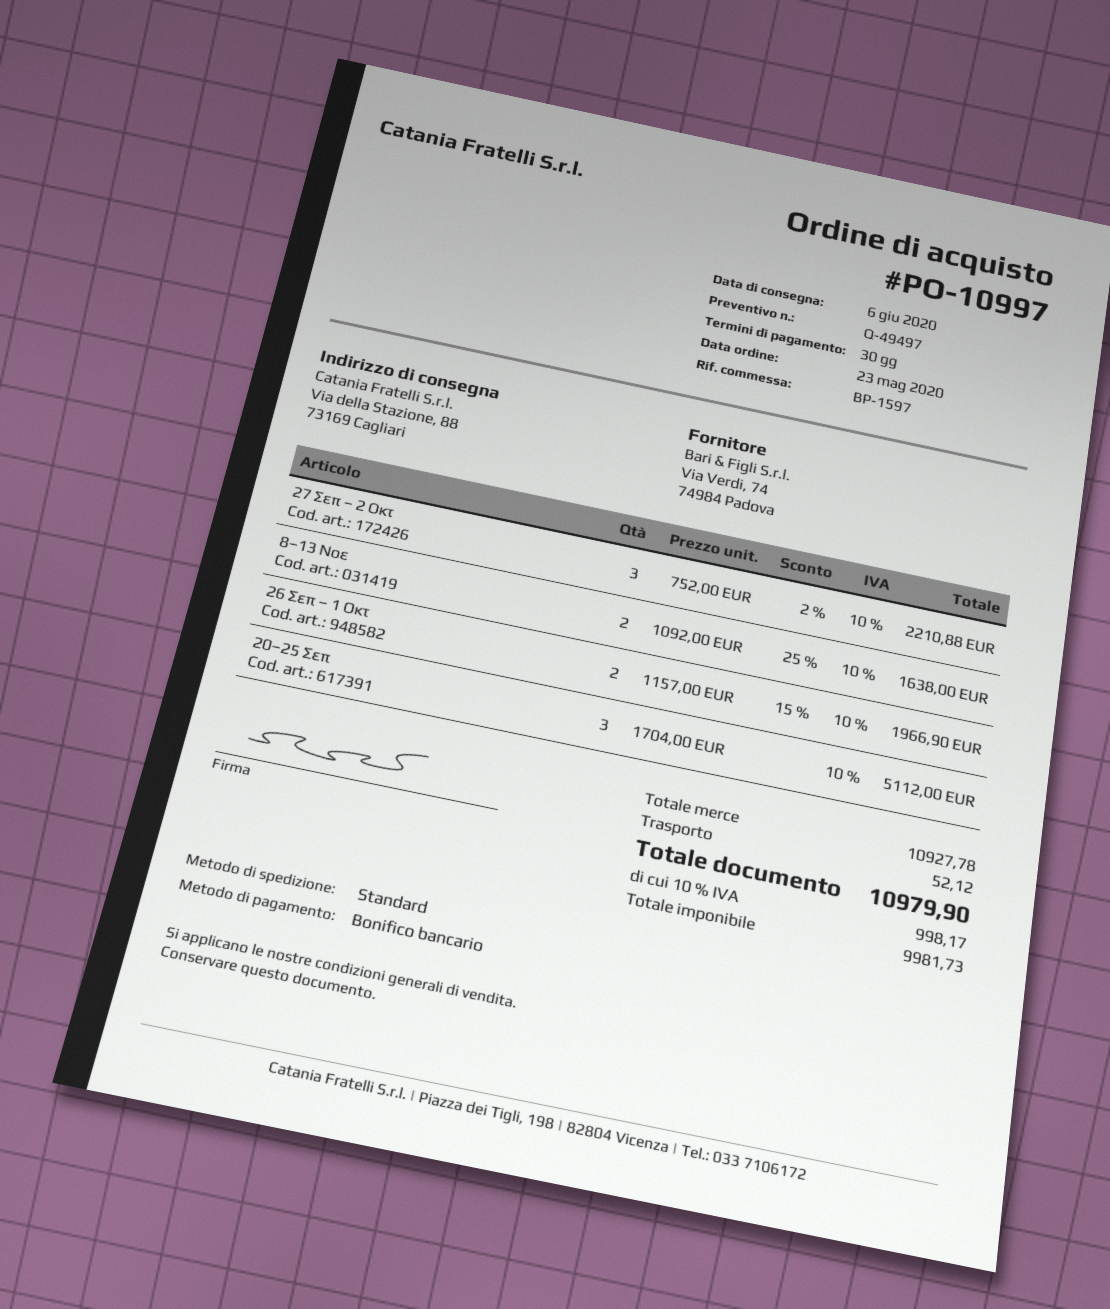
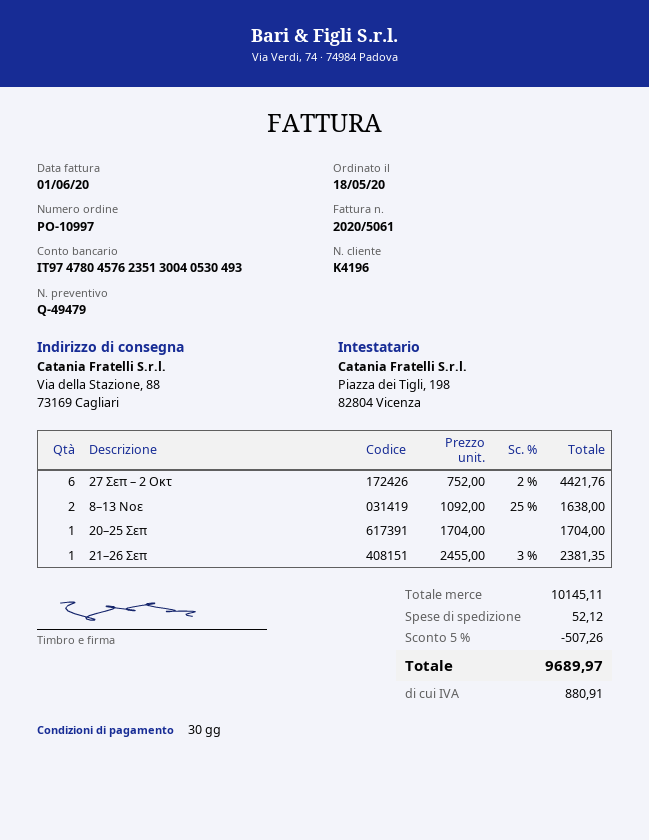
quote number: Q-49497 -> Q-49479
order date: 2020-05-23 -> 2020-05-18
27 Σεπ – 2 Οκτ: 3 x 752.00 - 2% = 2210.88 -> 6 x 752.00 - 2% = 4421.76
26 Σεπ – 1 Οκτ: 2 x 1157.00 - 15% = 1966.90 -> none
20–25 Σεπ: 3 x 1704.00 = 5112.00 -> 1 x 1704.00 = 1704.00
21–26 Σεπ: none -> 1 x 2455.00 - 3% = 2381.35
subtotal: 10927.78 -> 10145.11
discount: none -> 5% = 507.26
tax: 998.17 -> 880.91
total: 10979.90 -> 9689.97

